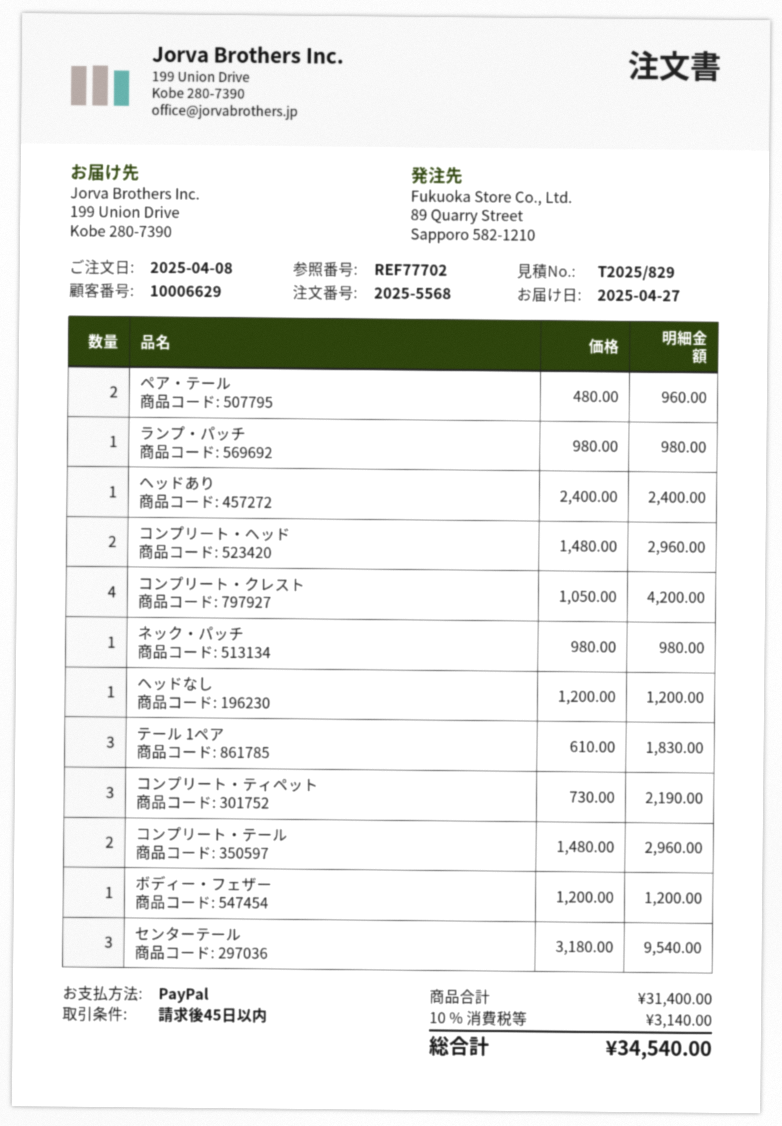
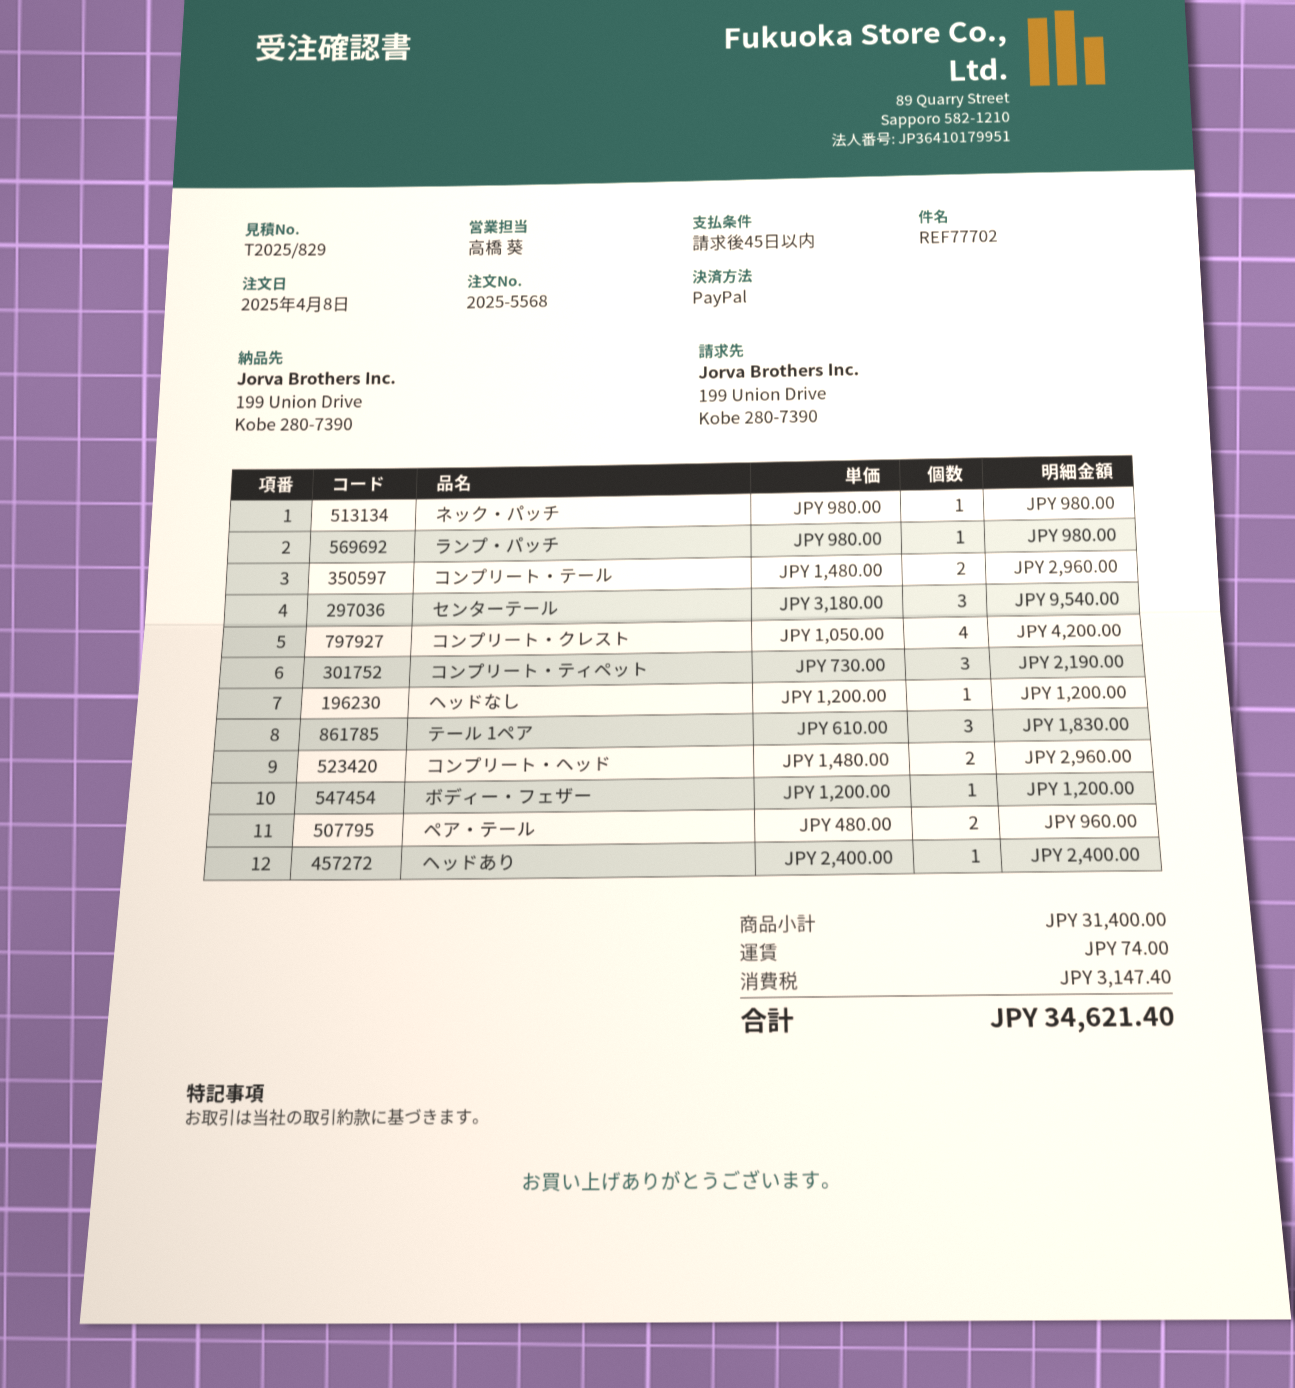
shipping: none -> 74.00
tax: 3140.00 -> 3147.40
total: 34540.00 -> 34621.40

